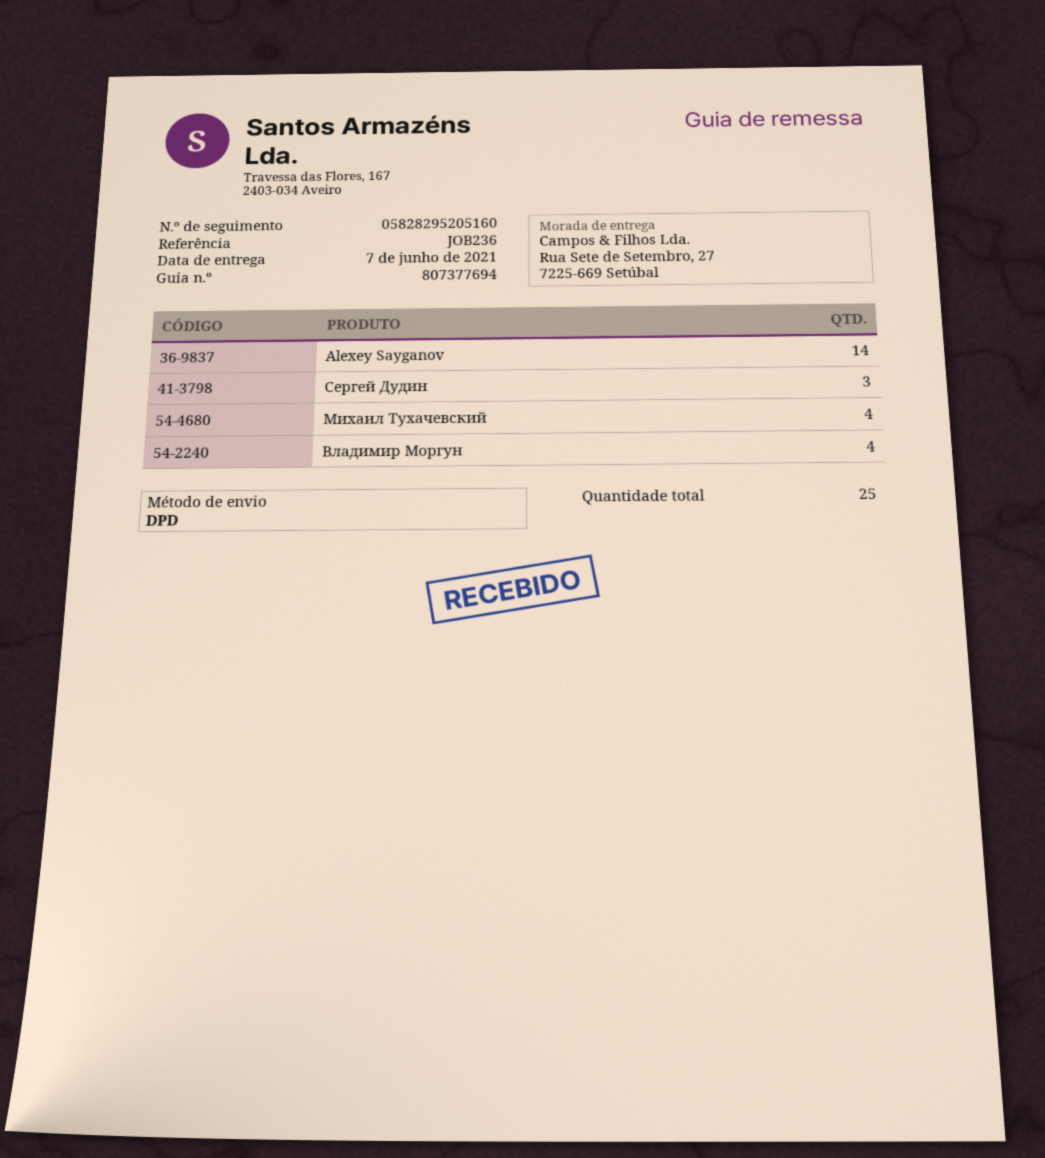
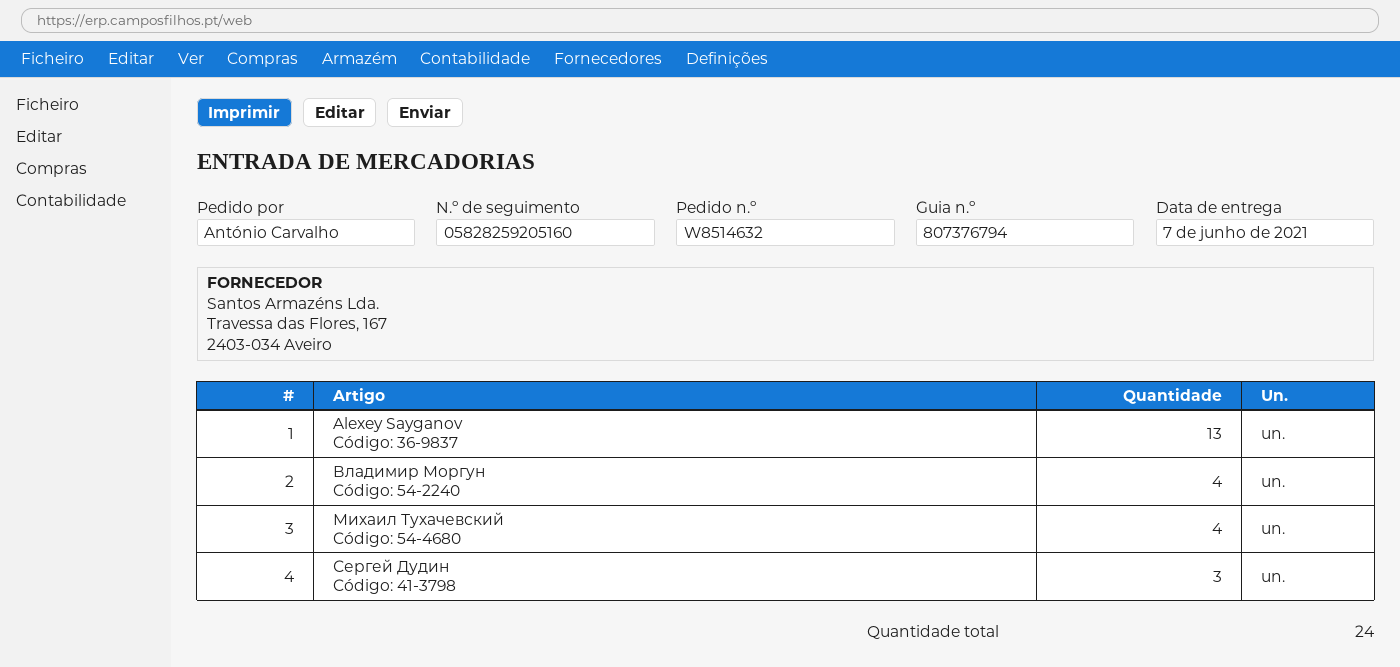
delivery note number: 807377694 -> 807376794
tracking number: 05828295205160 -> 05828259205160
Alexey Sayganov: 14 -> 13
total quantity: 25 -> 24

